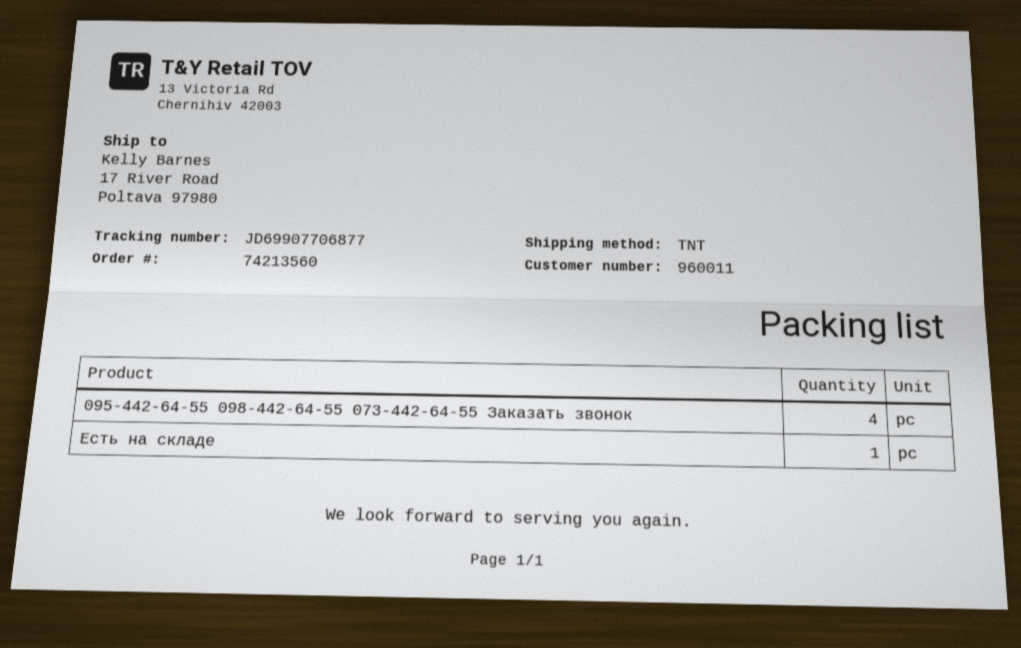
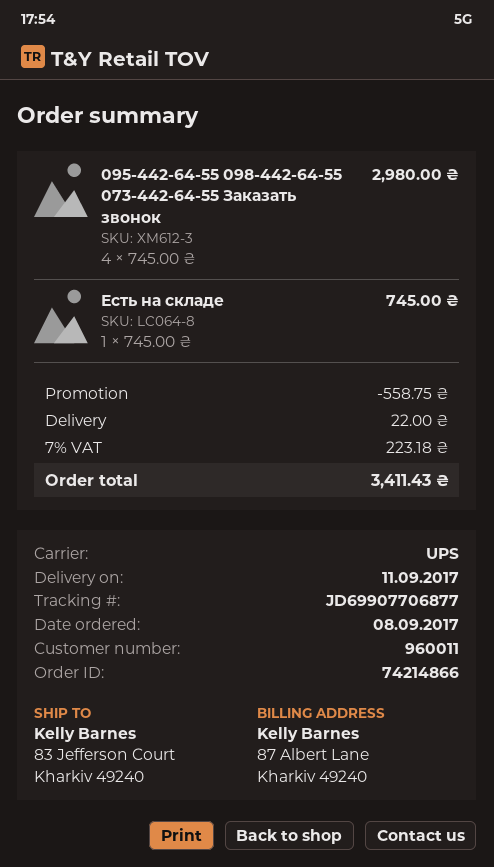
order number: 74213560 -> 74214866
shipping method: TNT -> UPS
ship to: 17 River Road, Poltava 97980 -> 83 Jefferson Court, Kharkiv 49240

